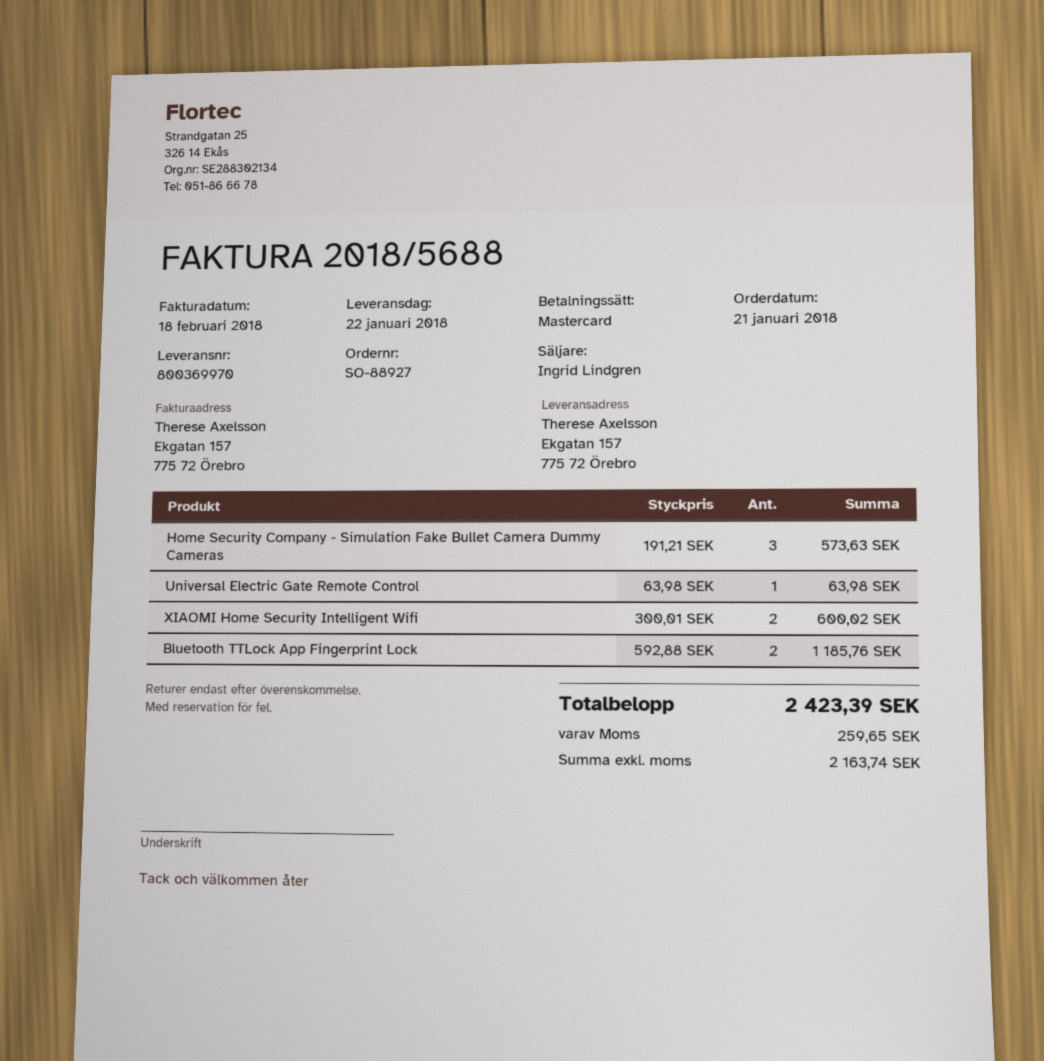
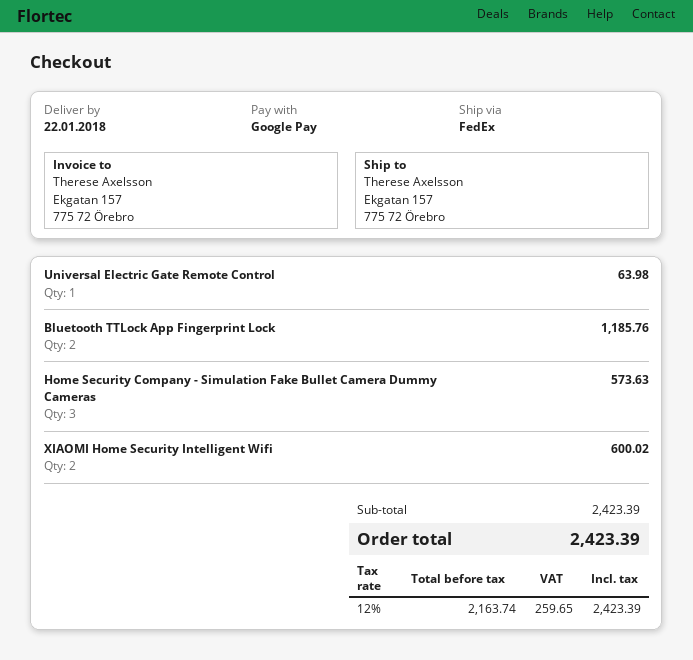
payment method: Mastercard -> Google Pay

